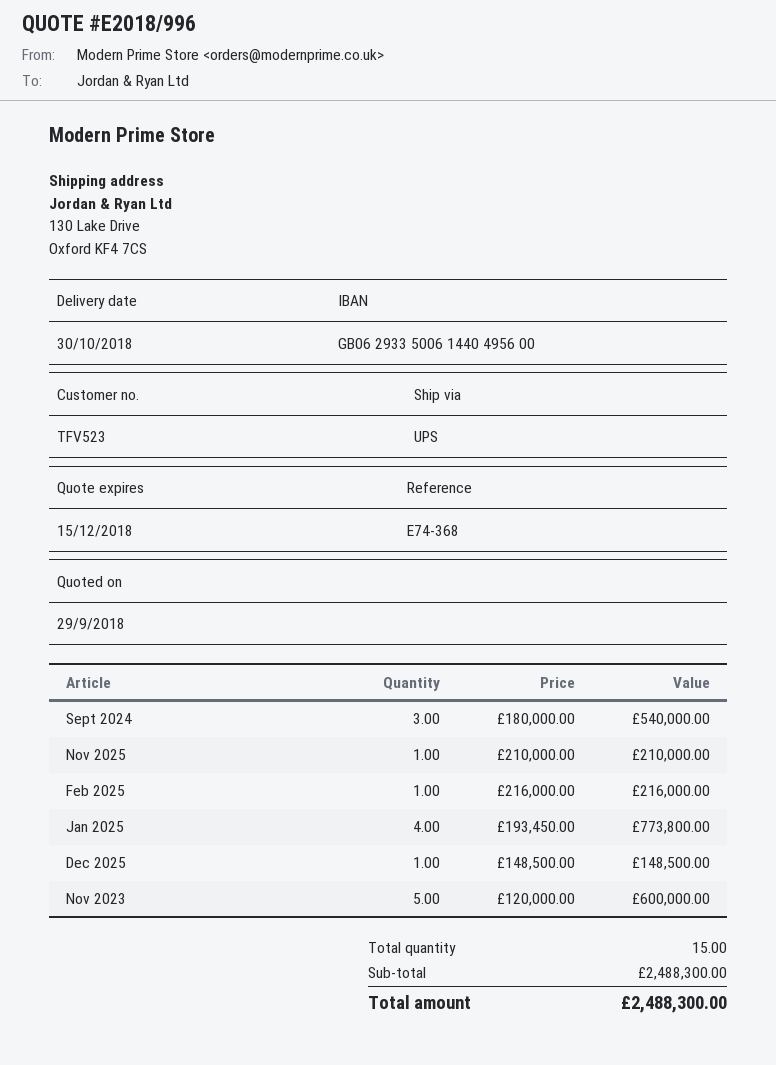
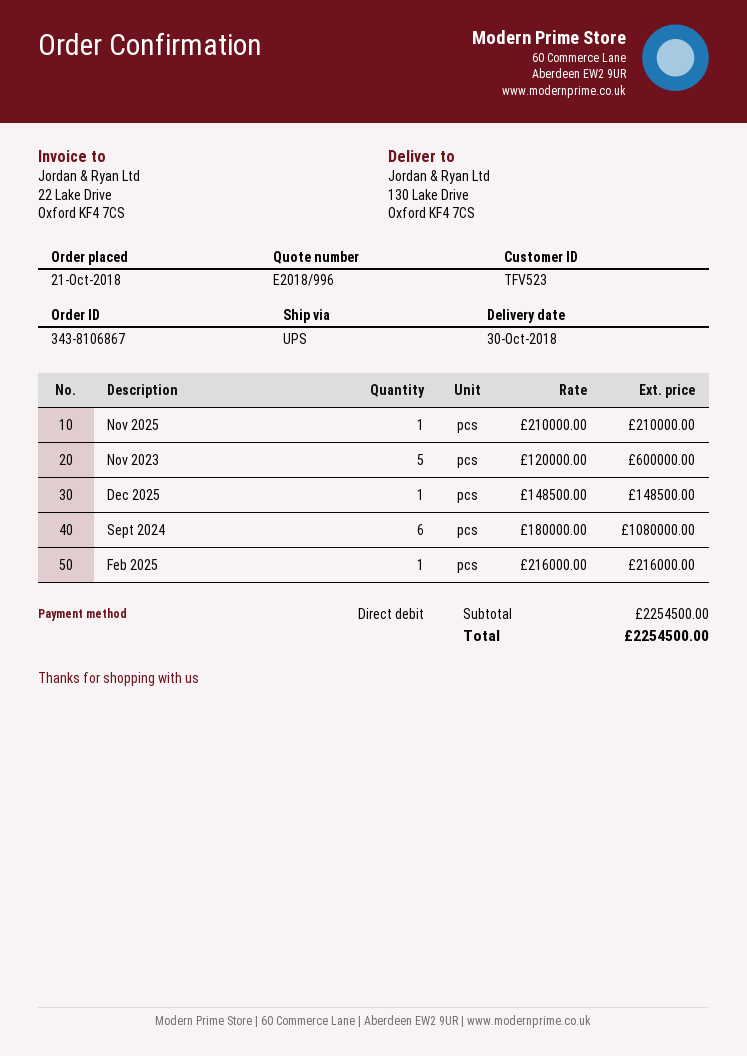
Sept 2024: 3 x 180000.00 = 540000.00 -> 6 x 180000.00 = 1080000.00
Jan 2025: 4 x 193450.00 = 773800.00 -> none
subtotal: 2488300.00 -> 2254500.00
total: 2488300.00 -> 2254500.00

